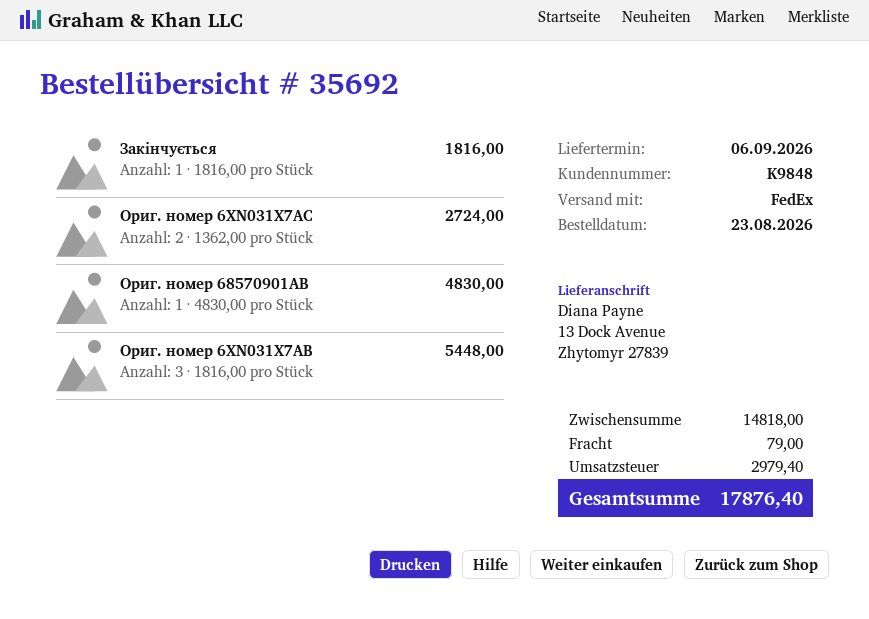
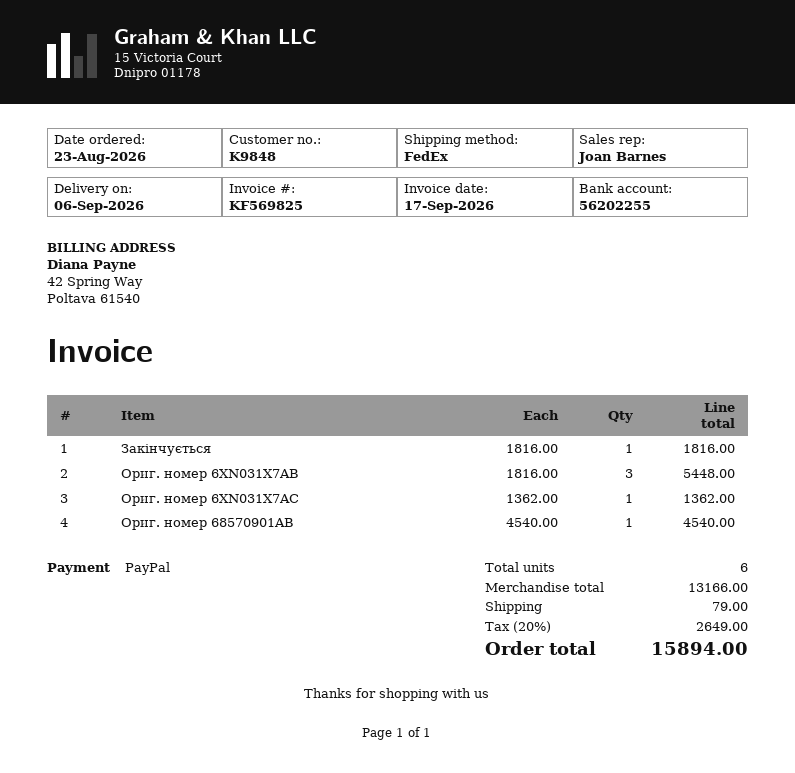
Ориг. номер 6XN031X7AC: 2 x 1362.00 = 2724.00 -> 1 x 1362.00 = 1362.00
Ориг. номер 68570901AB: 1 x 4830.00 = 4830.00 -> 1 x 4540.00 = 4540.00
subtotal: 14818.00 -> 13166.00
tax: 2979.40 -> 2649.00
total: 17876.40 -> 15894.00

